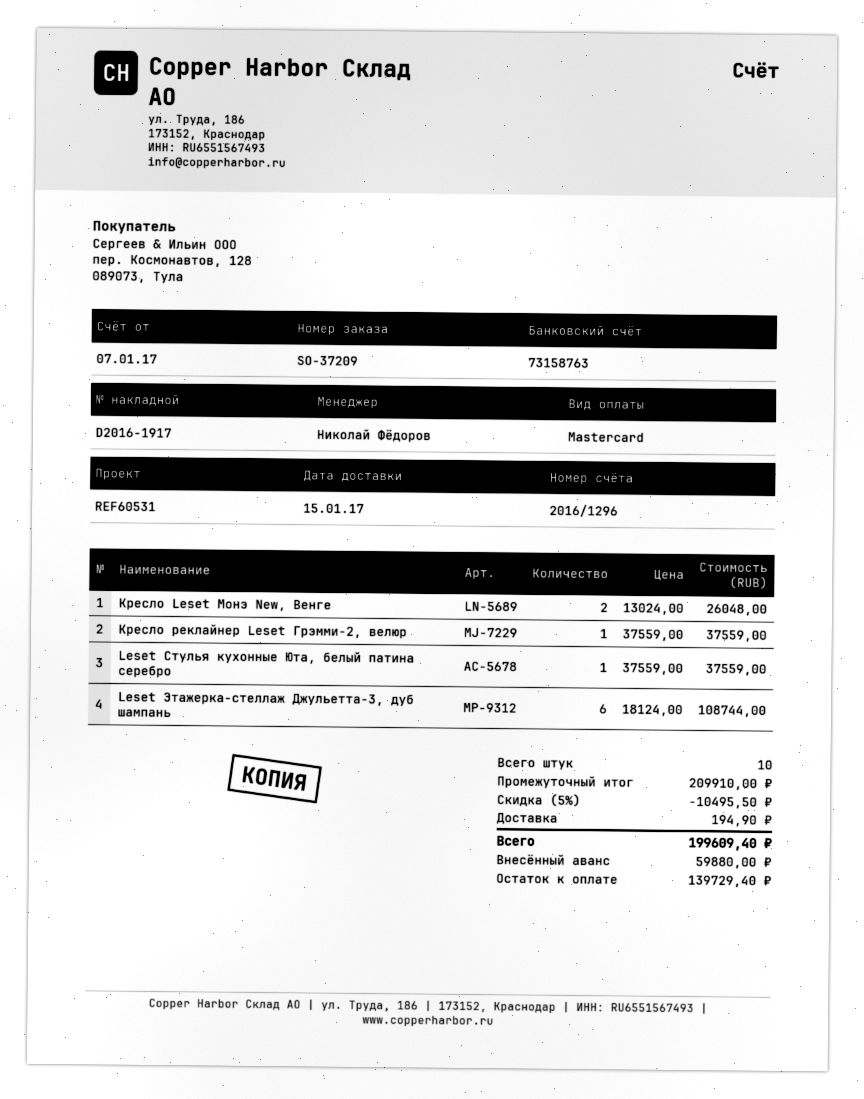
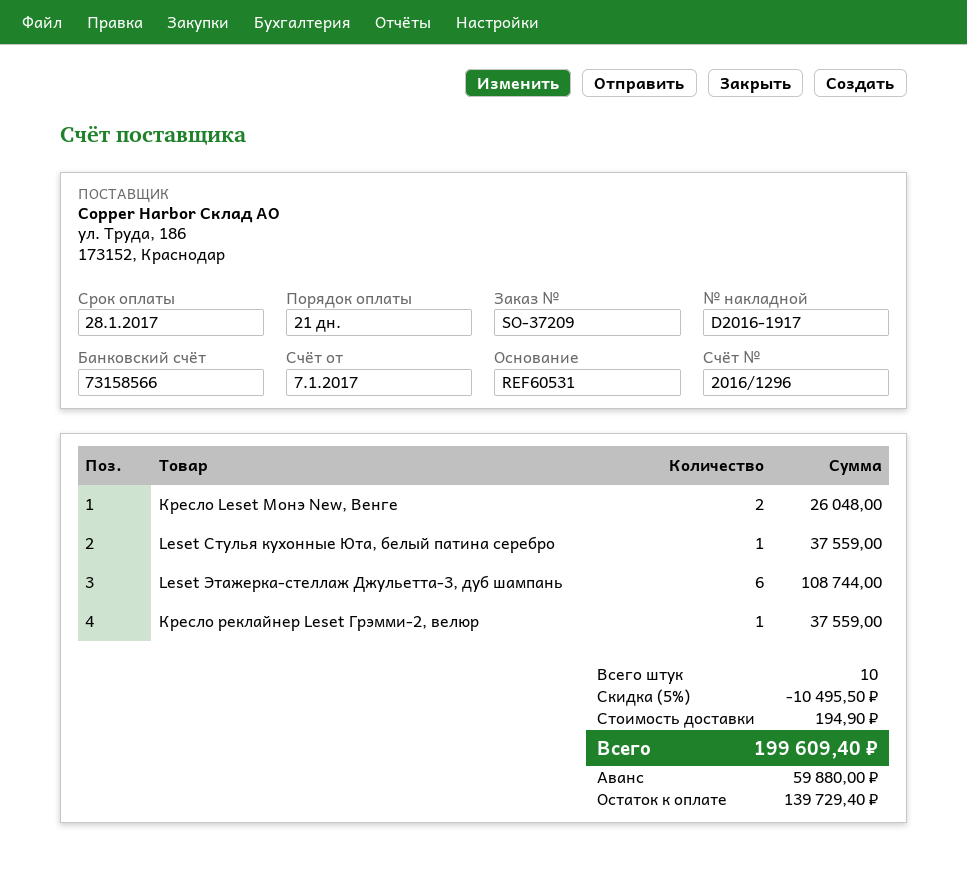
bank account: 73158763 -> 73158566

